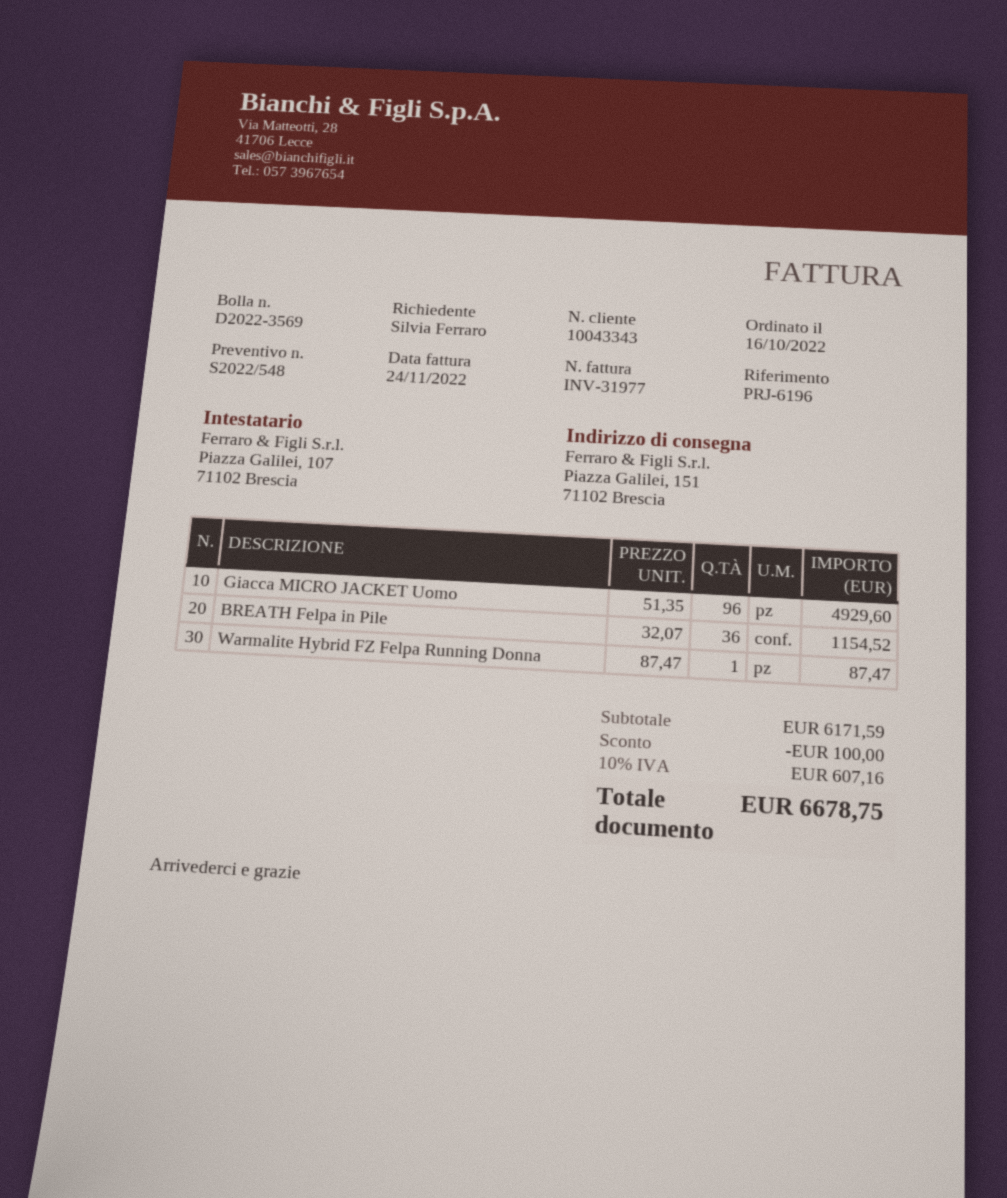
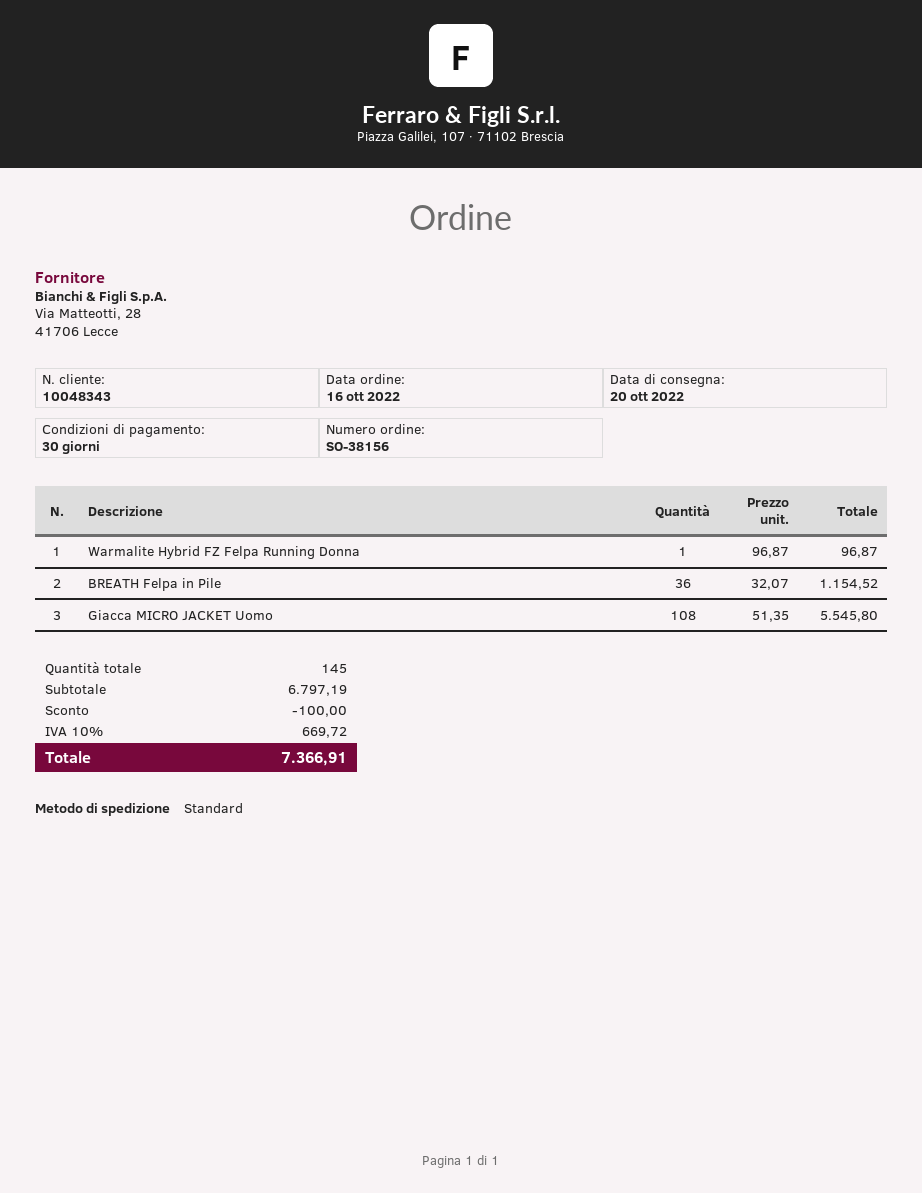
customer number: 10043343 -> 10048343
Giacca MICRO JACKET Uomo: 96 x 51.35 = 4929.60 -> 108 x 51.35 = 5545.80
Warmalite Hybrid FZ Felpa Running Donna: 1 x 87.47 = 87.47 -> 1 x 96.87 = 96.87
subtotal: 6171.59 -> 6797.19
tax: 10% = 607.16 -> 10% = 669.72
total: 6678.75 -> 7366.91

